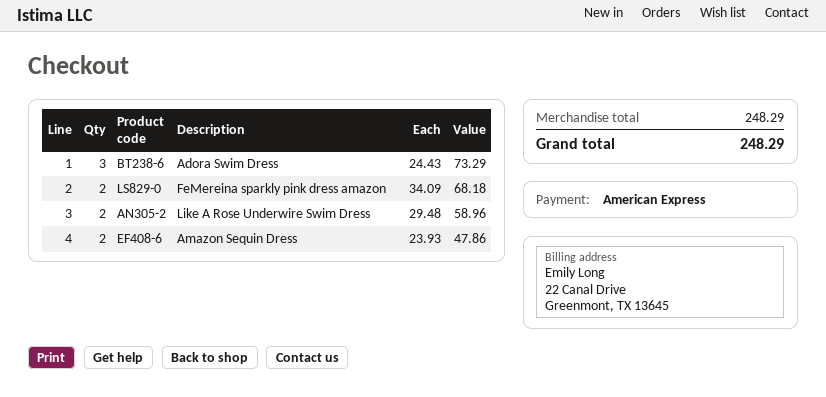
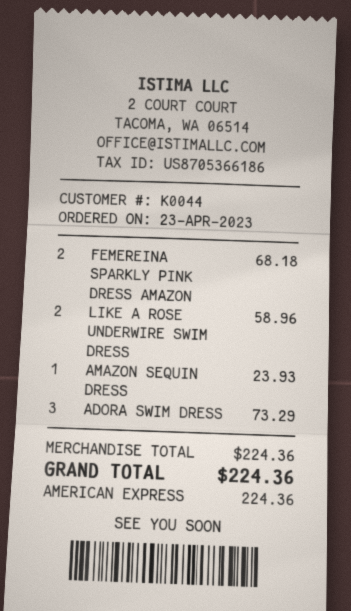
Amazon Sequin Dress: 2 for 47.86 -> 1 for 23.93
subtotal: 248.29 -> 224.36
total: 248.29 -> 224.36

